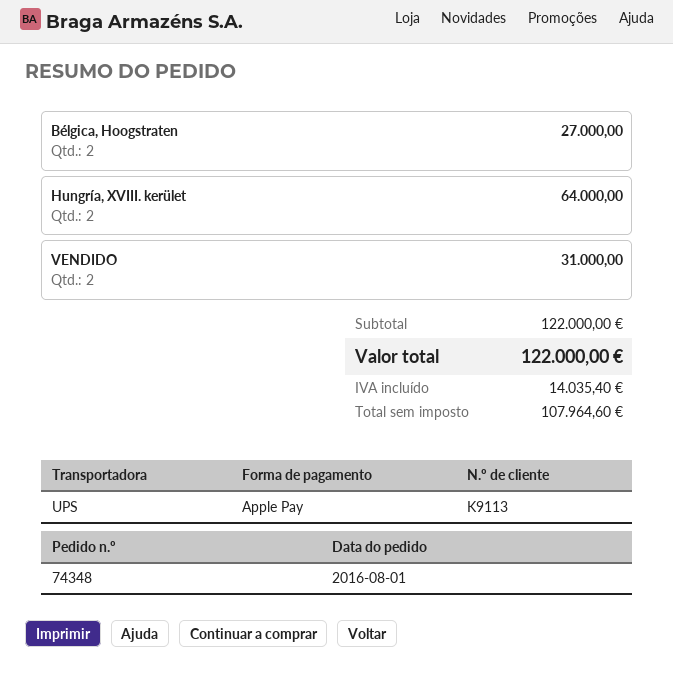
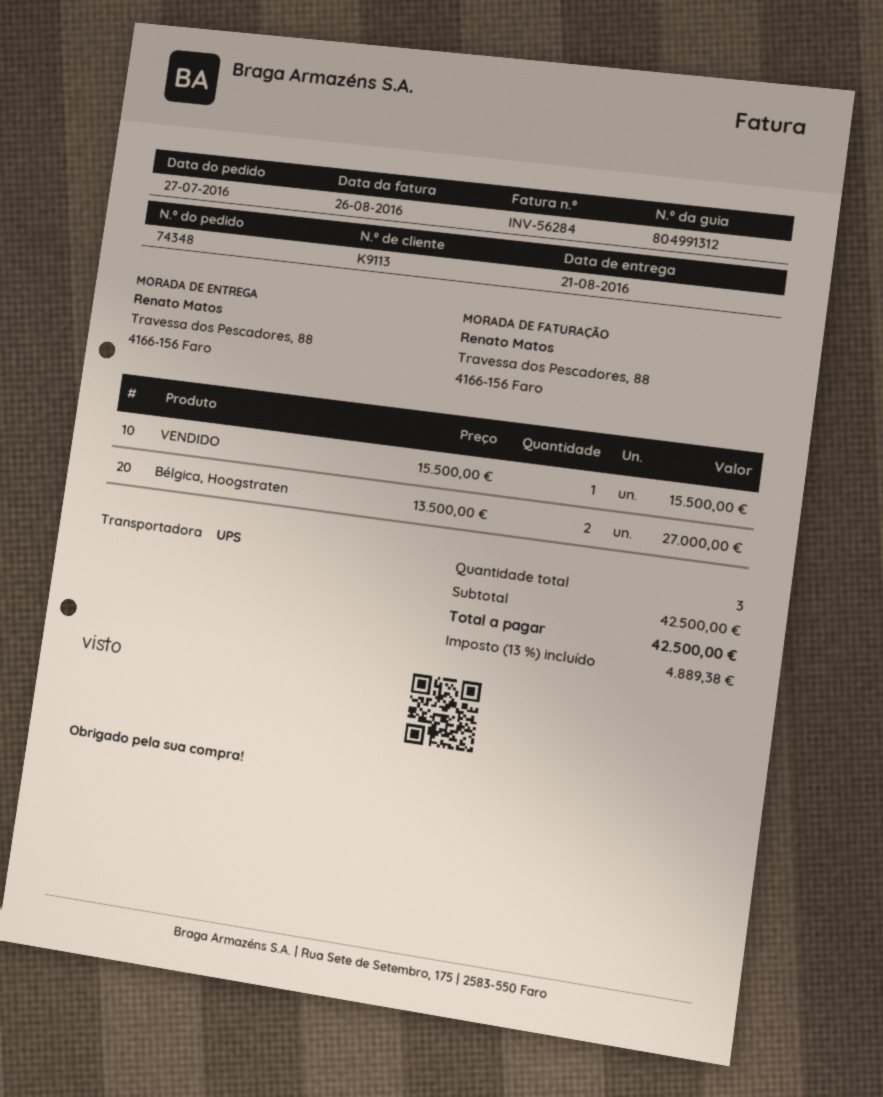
order date: 2016-08-01 -> 2016-07-27
Hungría, XVIII. kerület: 2 for 64000.00 -> none
VENDIDO: 2 for 31000.00 -> 1 for 15500.00
subtotal: 122000.00 -> 42500.00
tax: 14035.40 -> 4889.38
total: 122000.00 -> 42500.00

